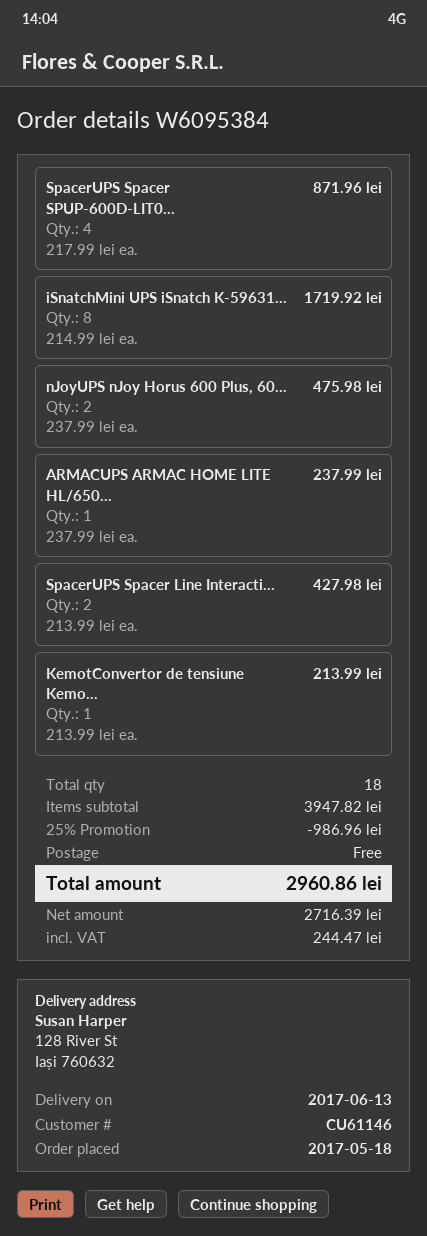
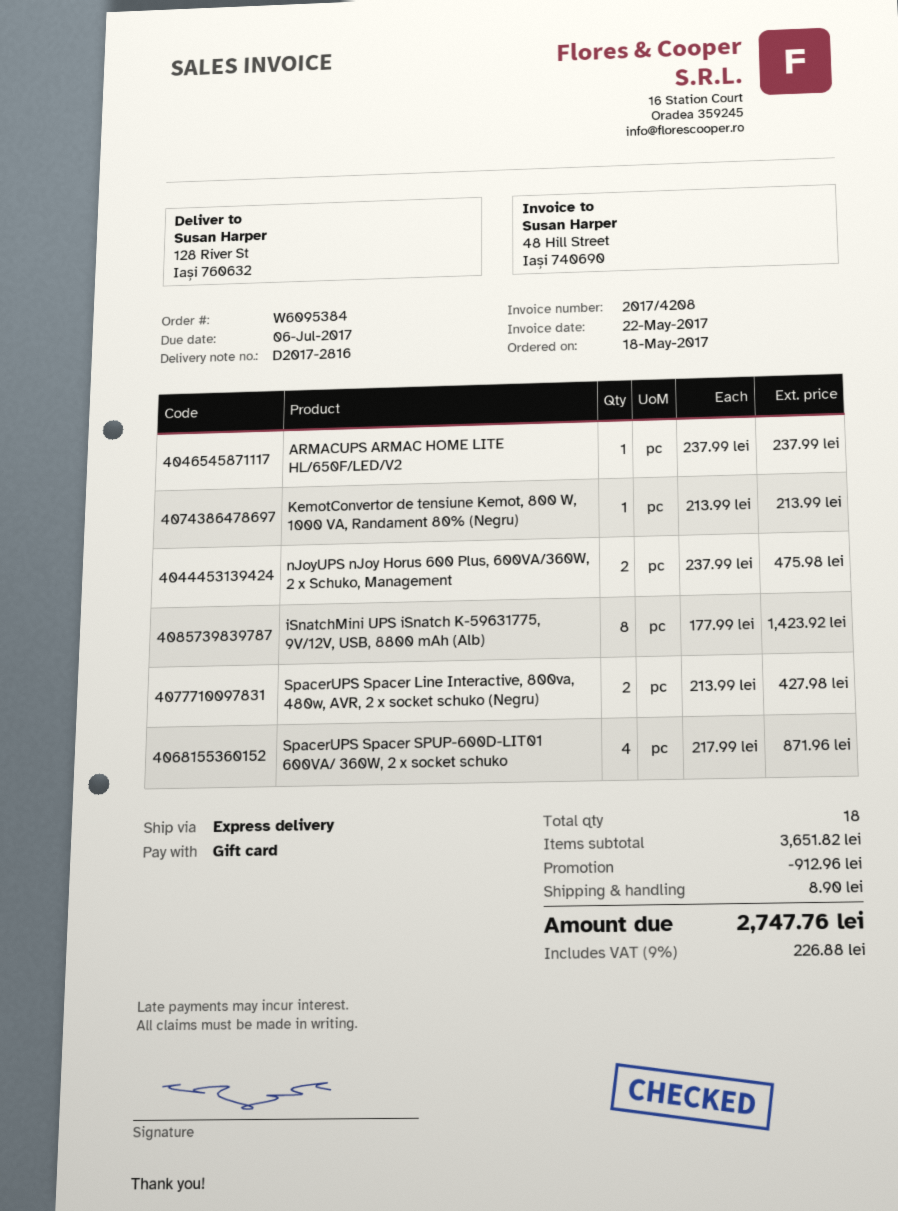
iSnatchMini UPS iSnatch K-59631...: 8 x 214.99 = 1719.92 -> 8 x 177.99 = 1423.92
subtotal: 3947.82 -> 3651.82
discount: 986.96 -> 912.96
shipping: 0.00 -> 8.90
tax: 244.47 -> 226.88
total: 2960.86 -> 2747.76

